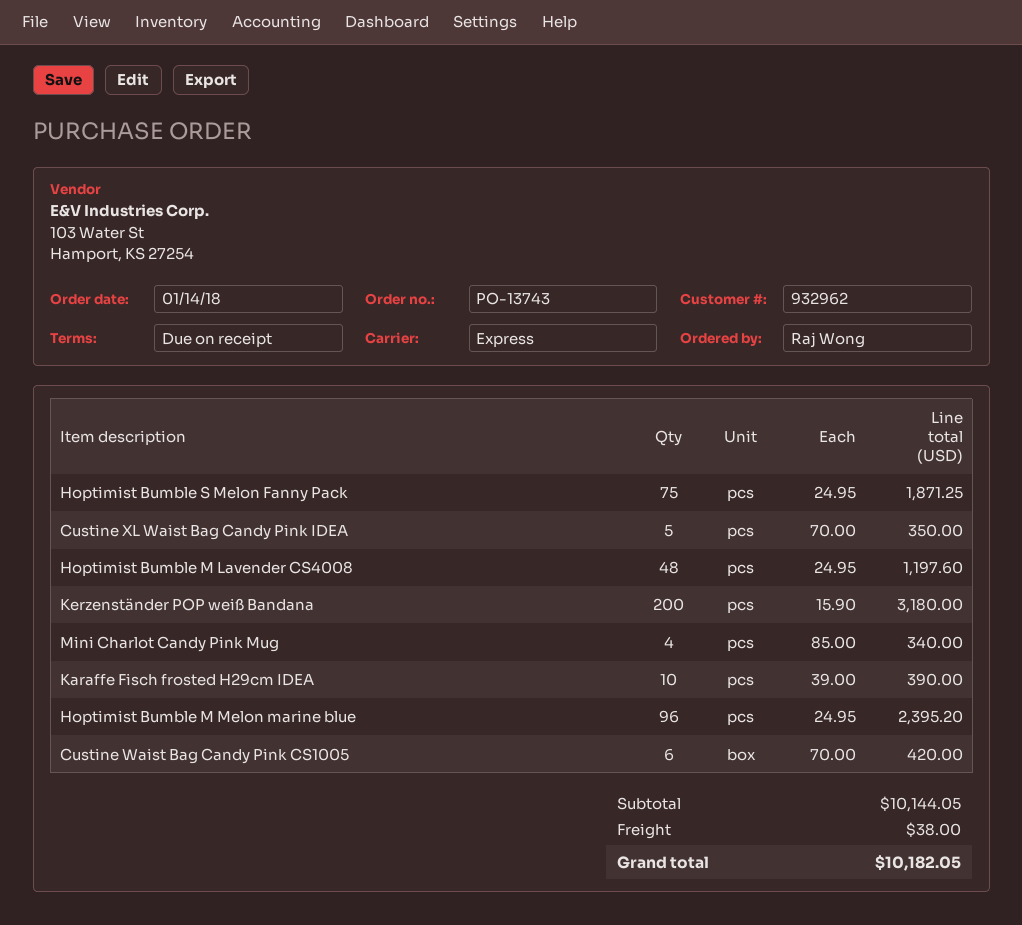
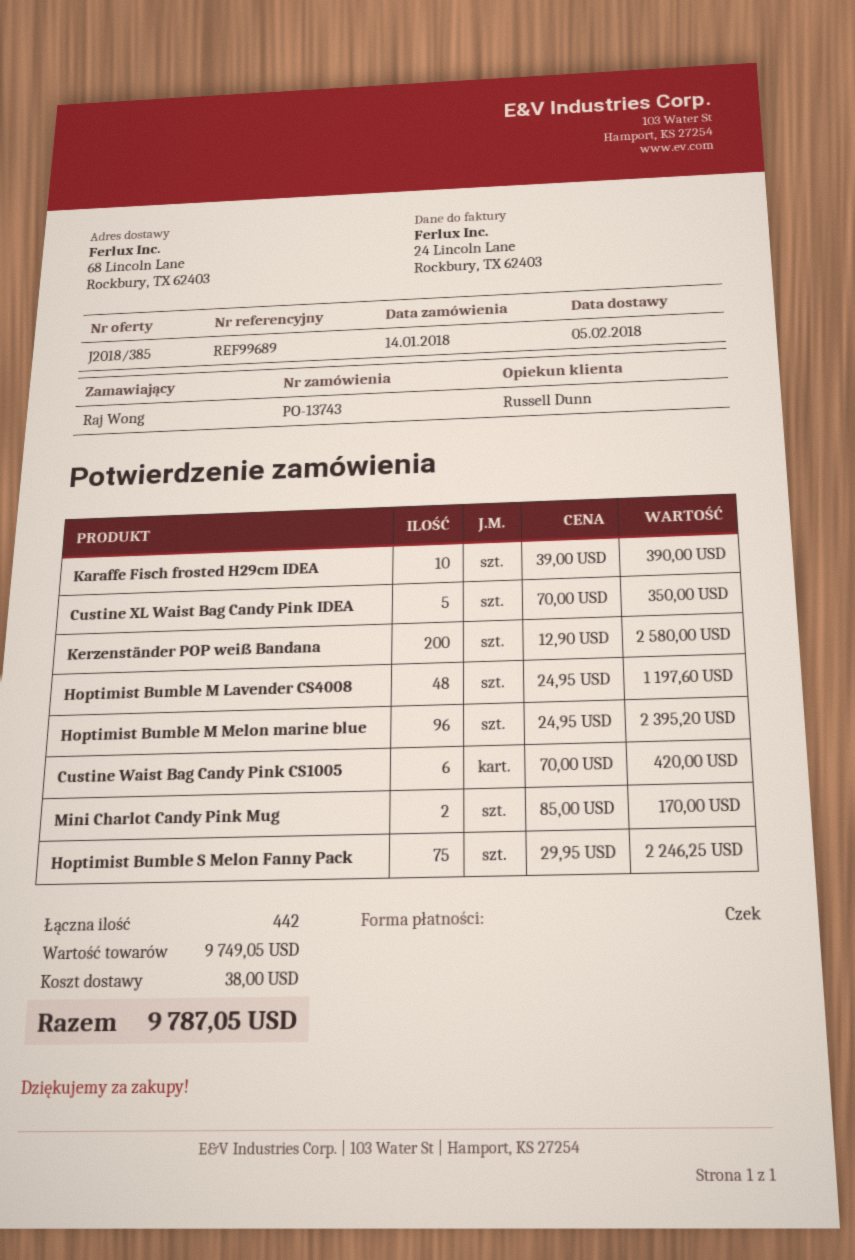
Hoptimist Bumble S Melon Fanny Pack: 75 x 24.95 = 1871.25 -> 75 x 29.95 = 2246.25
Kerzenständer POP weiß Bandana: 200 x 15.90 = 3180.00 -> 200 x 12.90 = 2580.00
Mini Charlot Candy Pink Mug: 4 x 85.00 = 340.00 -> 2 x 85.00 = 170.00
subtotal: 10144.05 -> 9749.05
total: 10182.05 -> 9787.05

